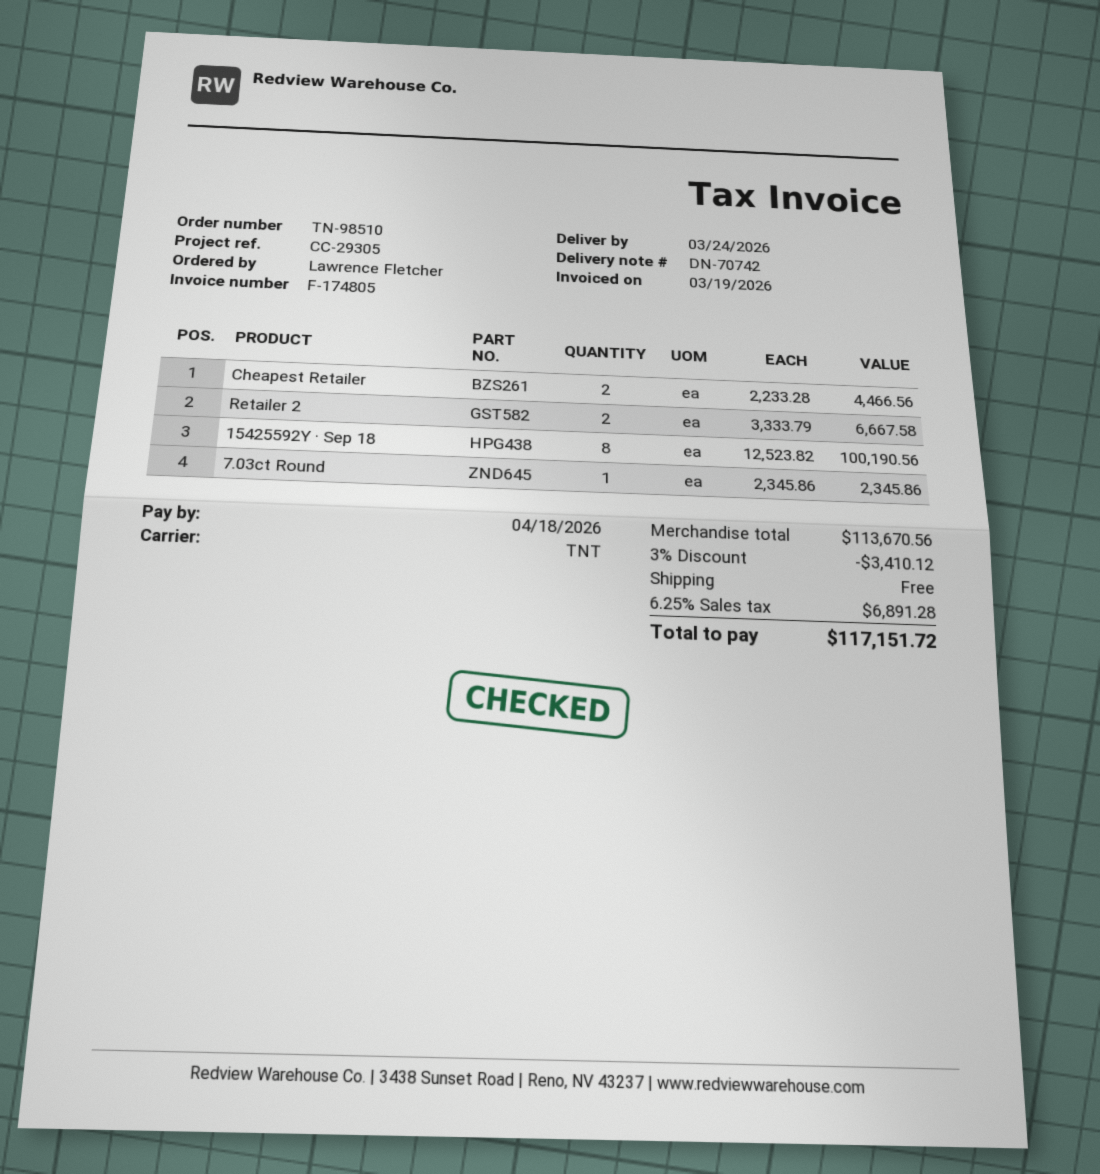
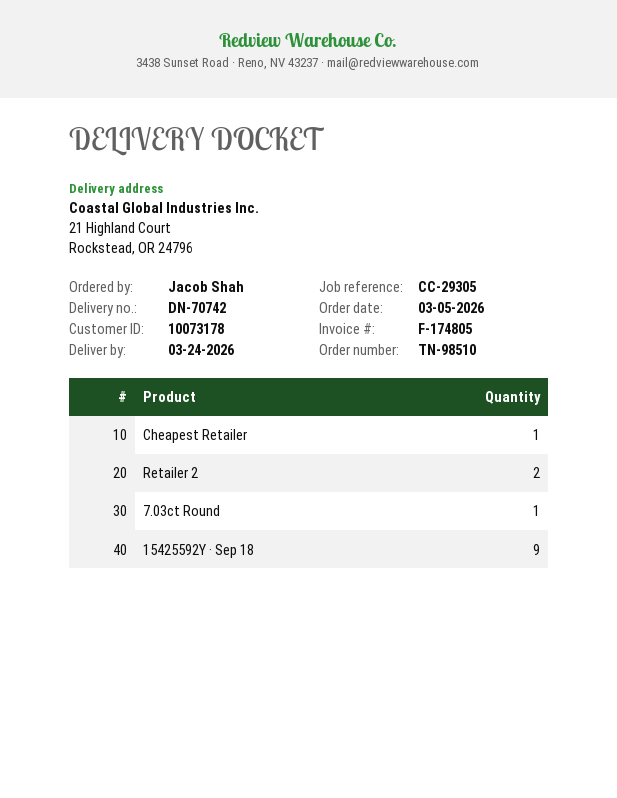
ordered by: Lawrence Fletcher -> Jacob Shah
Cheapest Retailer: 2 -> 1
15425592Y · Sep 18: 8 -> 9

